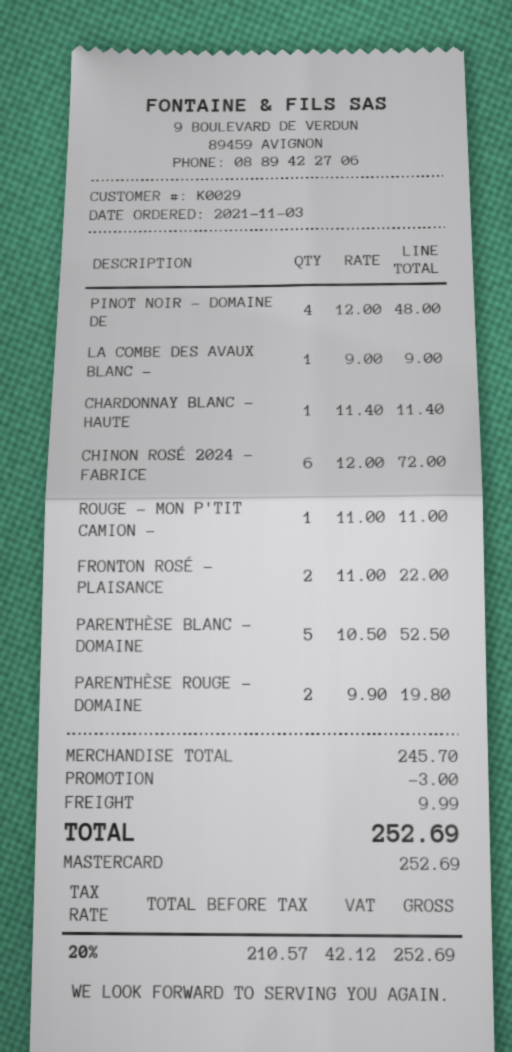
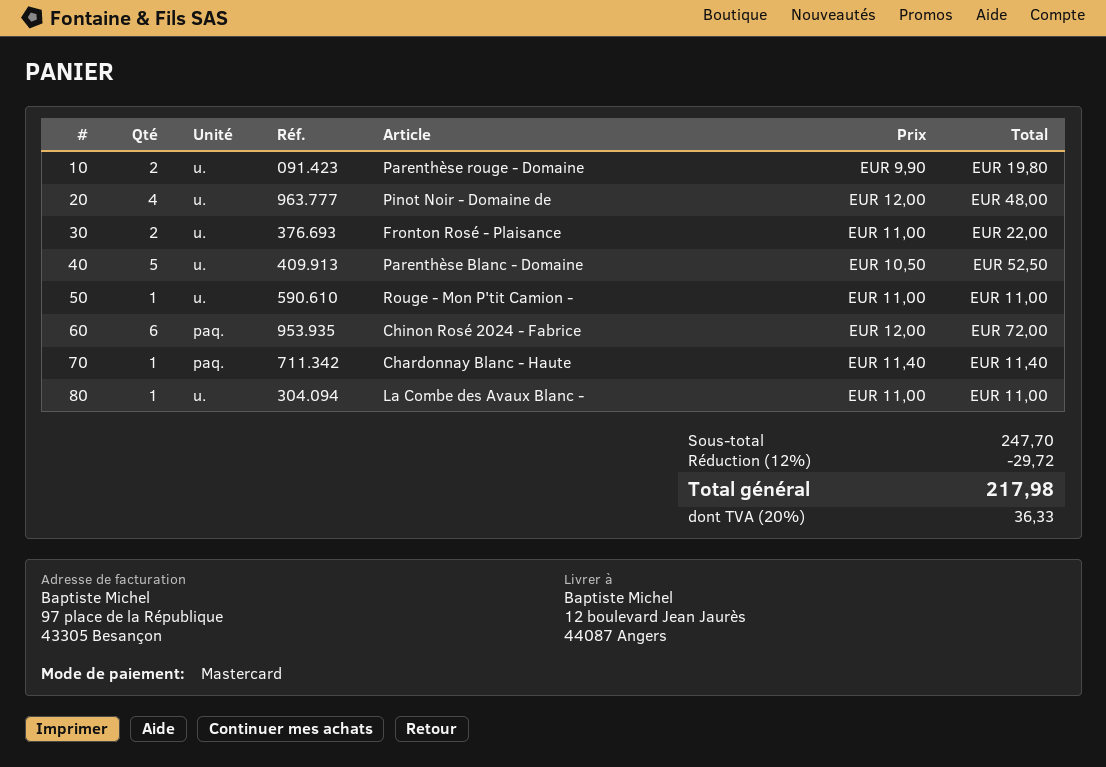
LA COMBE DES AVAUX BLANC -: 1 x 9.00 = 9.00 -> 1 x 11.00 = 11.00
subtotal: 245.70 -> 247.70
discount: 3.00 -> 29.72
shipping: 9.99 -> none
tax: 20% = 42.12 -> 20% = 36.33
total: 252.69 -> 217.98

